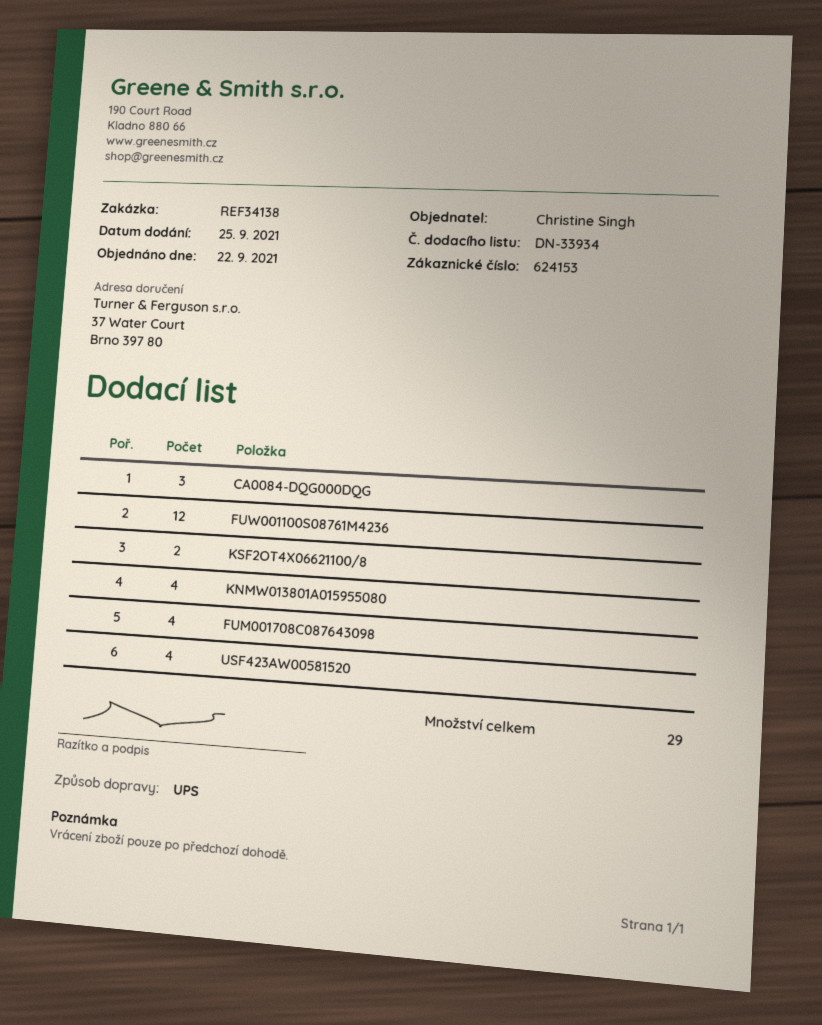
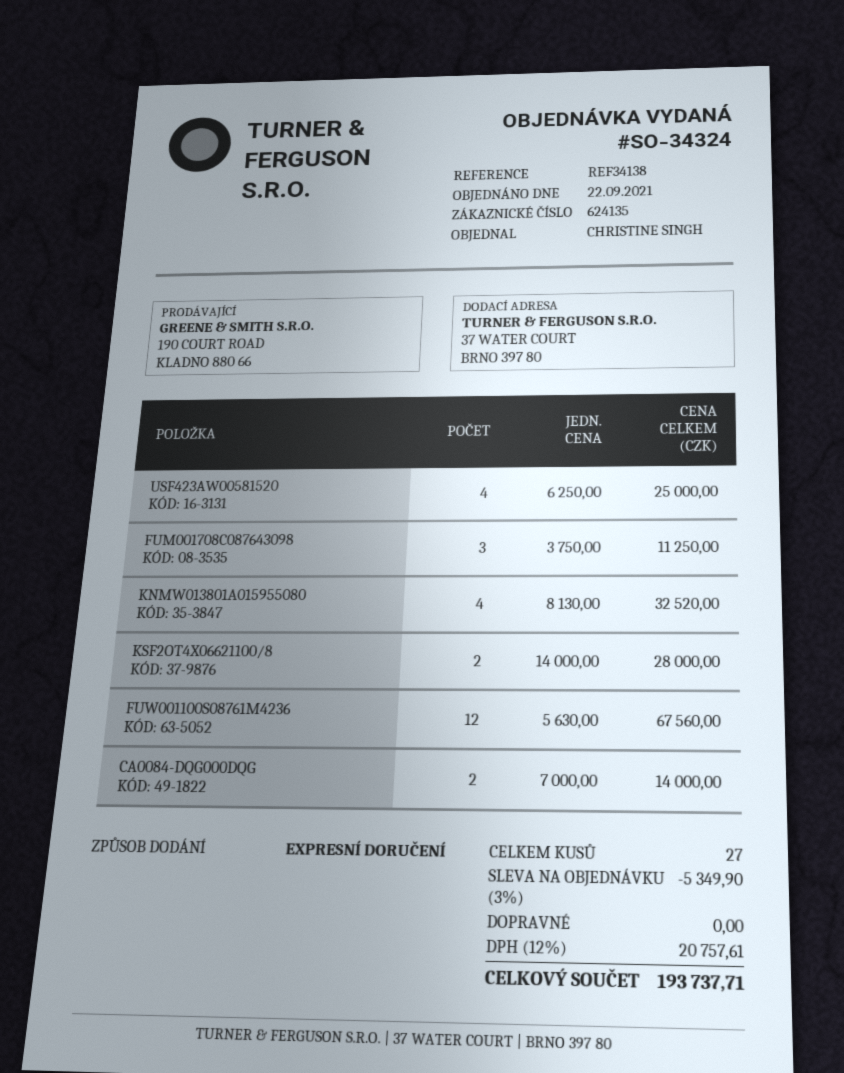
customer number: 624153 -> 624135
shipping method: UPS -> express
CA0084-DQG000DQG: 3 -> 2
FUM001708C087643098: 4 -> 3
total quantity: 29 -> 27

